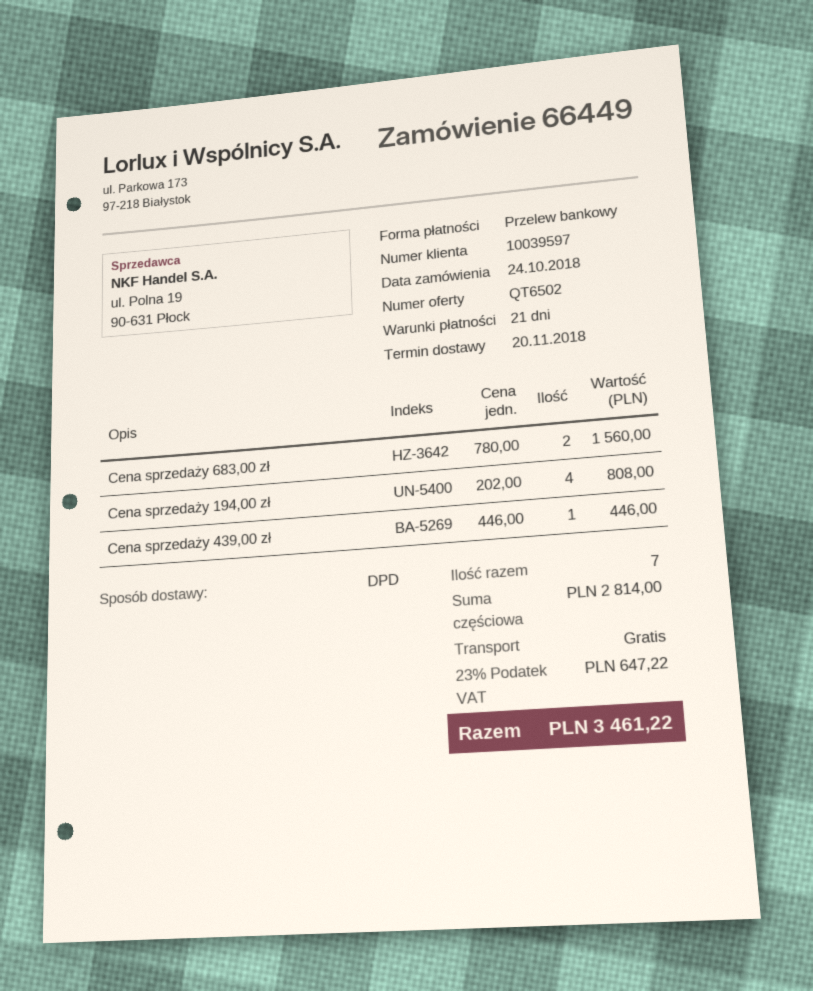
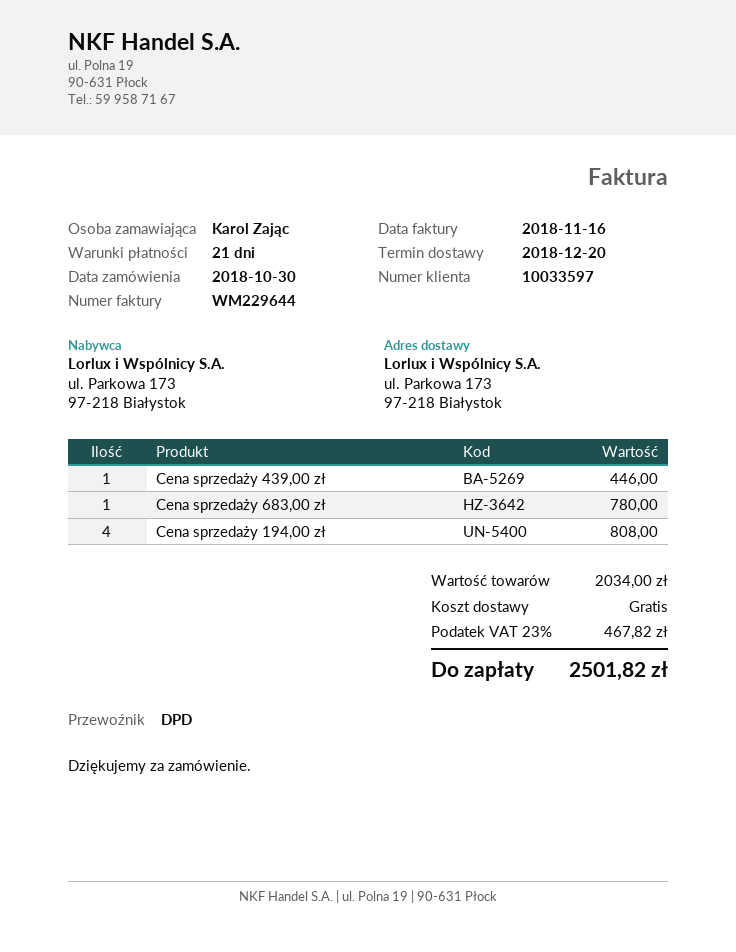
order date: 2018-10-24 -> 2018-10-30
delivery date: 2018-11-20 -> 2018-12-20
customer number: 10039597 -> 10033597
Cena sprzedaży 683,00 zł: 2 for 1560.00 -> 1 for 780.00
subtotal: 2814.00 -> 2034.00
tax: 23% = 647.22 -> 23% = 467.82
total: 3461.22 -> 2501.82

